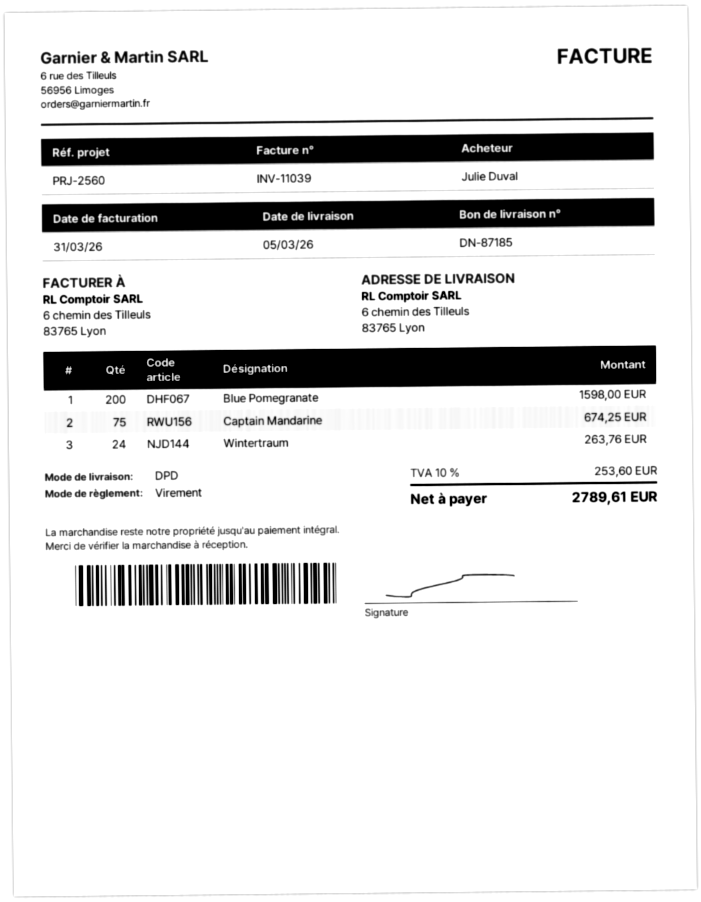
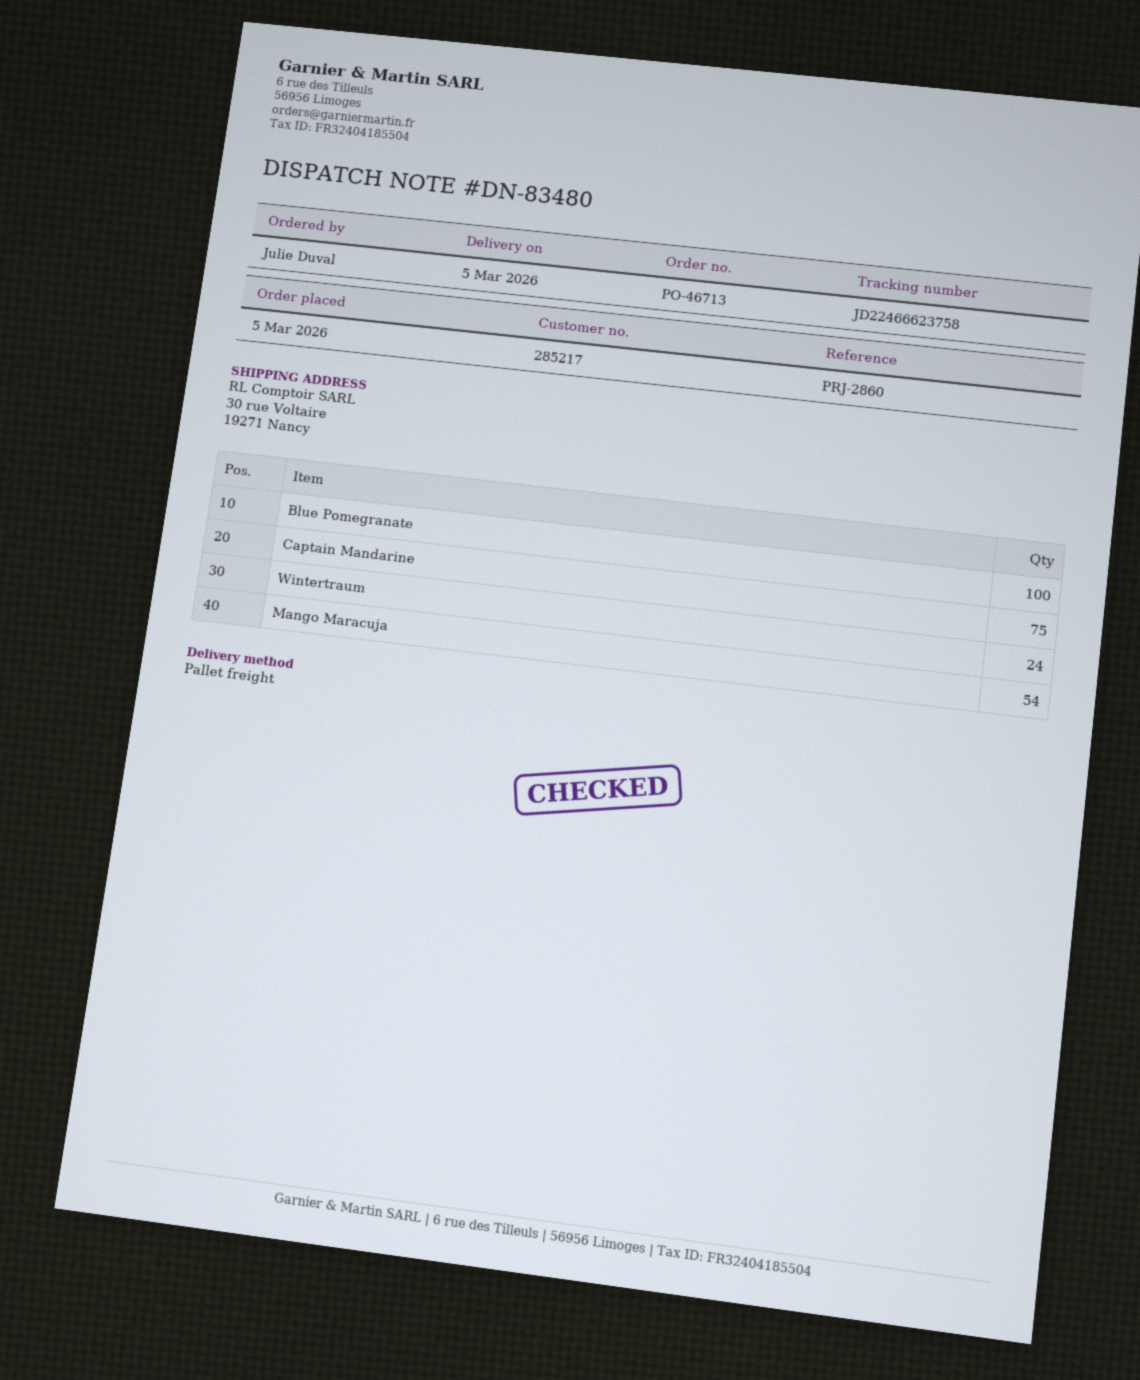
delivery note number: DN-87185 -> DN-83480
reference: PRJ-2560 -> PRJ-2860
shipping method: DPD -> pallet freight
ship to: 6 chemin des Tilleuls, 83765 Lyon -> 30 rue Voltaire, 19271 Nancy
Blue Pomegranate: 200 -> 100
Mango Maracuja: none -> 54

